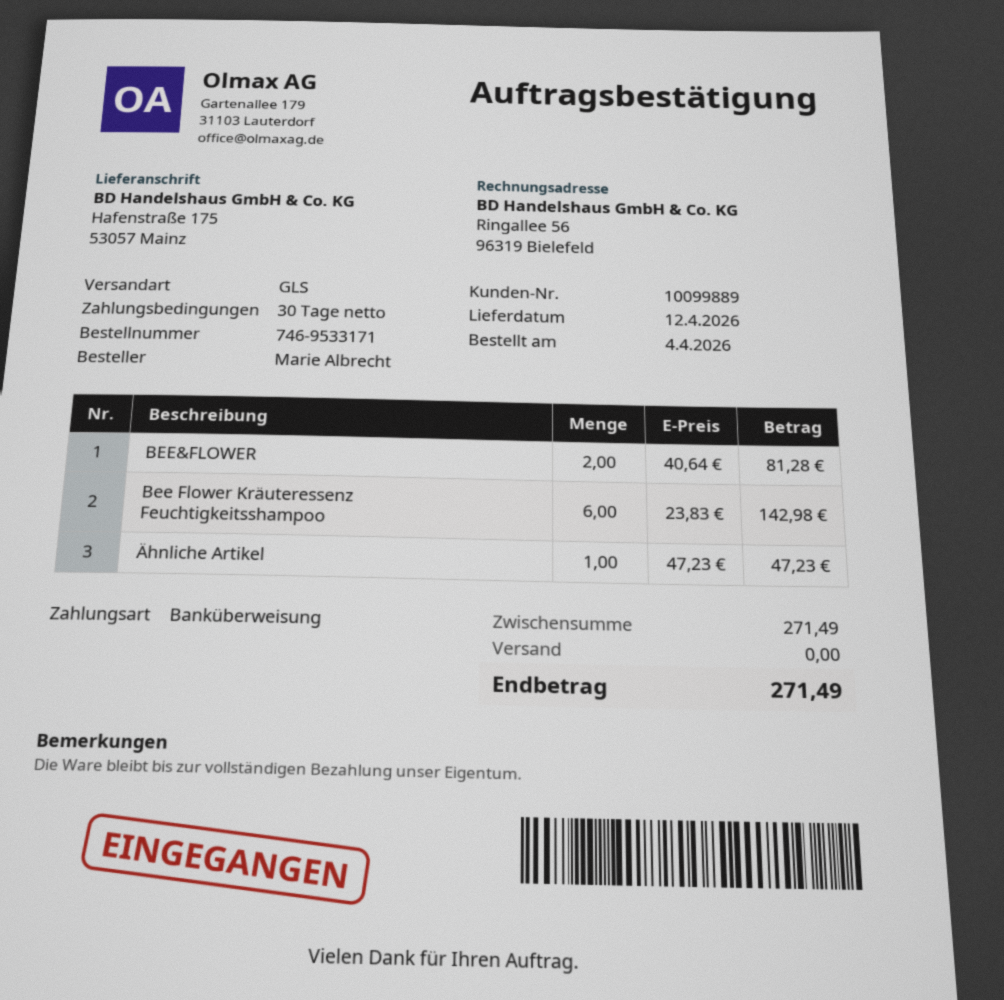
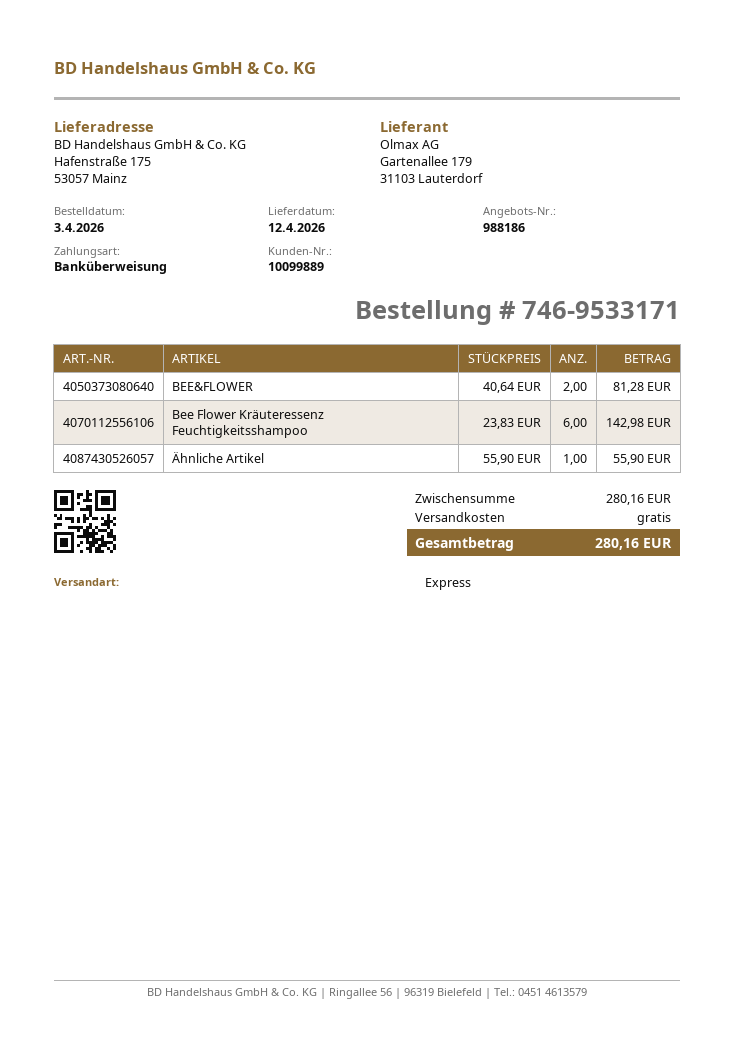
order date: 2026-04-04 -> 2026-04-03
shipping method: GLS -> express
Ähnliche Artikel: 1 x 47.23 = 47.23 -> 1 x 55.90 = 55.90
subtotal: 271.49 -> 280.16
total: 271.49 -> 280.16

